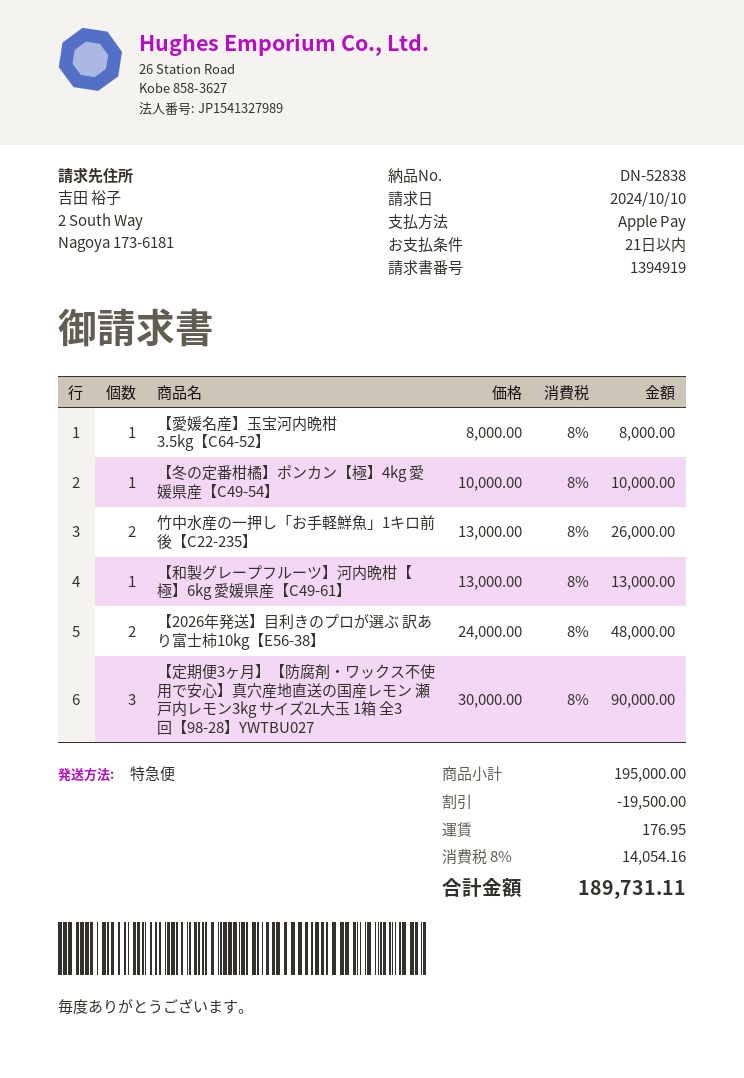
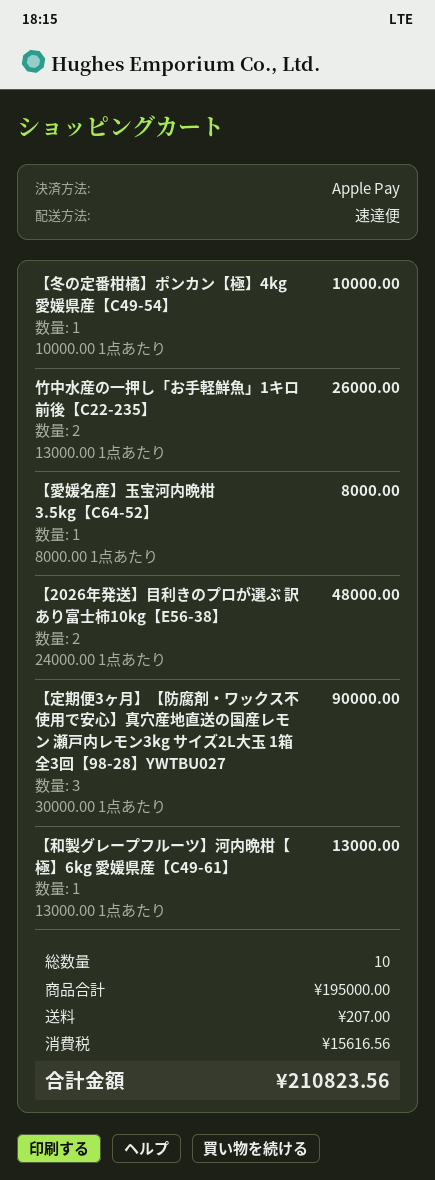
discount: 19500.00 -> none
shipping: 176.95 -> 207.00
tax: 14054.16 -> 15616.56
total: 189731.11 -> 210823.56

